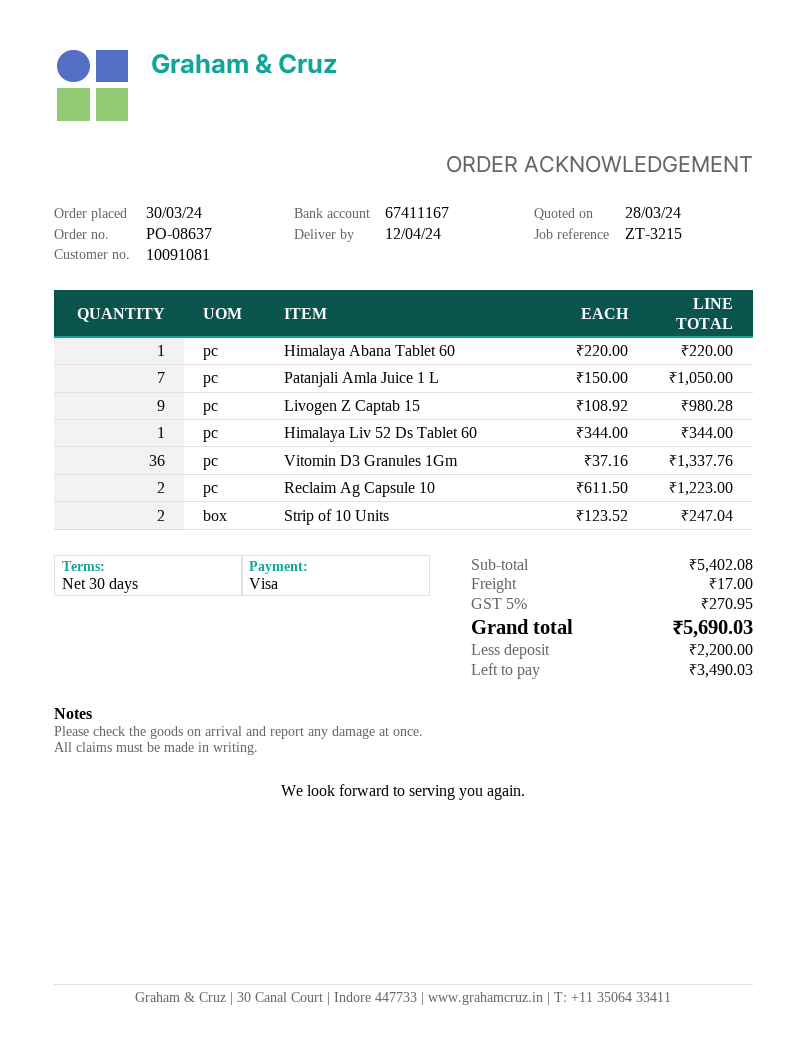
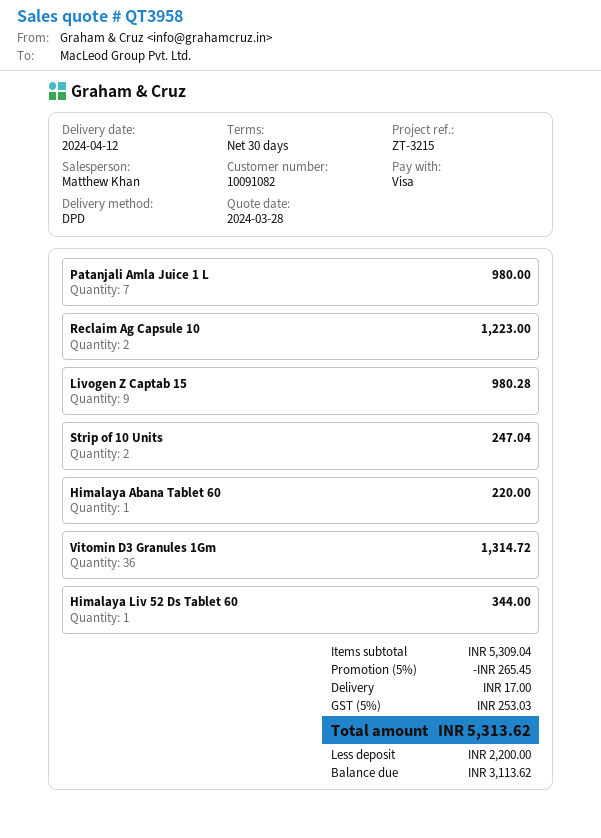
customer number: 10091081 -> 10091082
Patanjali Amla Juice 1 L: 7 for 1050.00 -> 7 for 980.00
Vitomin D3 Granules 1Gm: 36 for 1337.76 -> 36 for 1314.72
subtotal: 5402.08 -> 5309.04
discount: none -> 5% = 265.45
tax: 5% = 270.95 -> 5% = 253.03
total: 5690.03 -> 5313.62
balance: 3490.03 -> 3113.62

